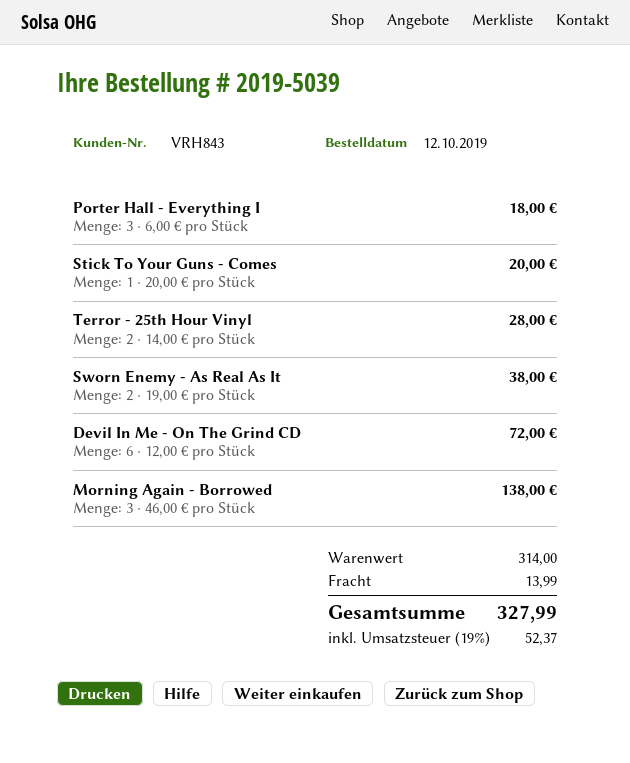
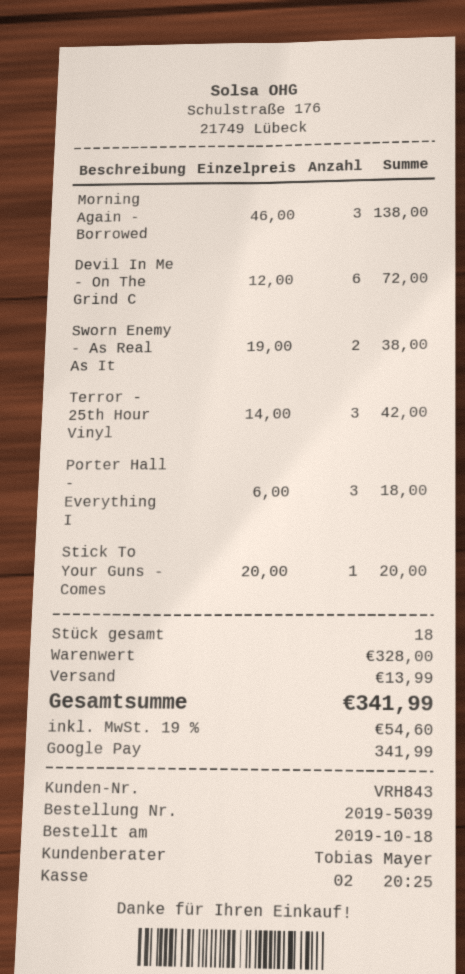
order date: 2019-10-12 -> 2019-10-18
Terror - 25th Hour Vinyl: 2 x 14.00 = 28.00 -> 3 x 14.00 = 42.00
subtotal: 314.00 -> 328.00
tax: 19% = 52.37 -> 19% = 54.60
total: 327.99 -> 341.99

